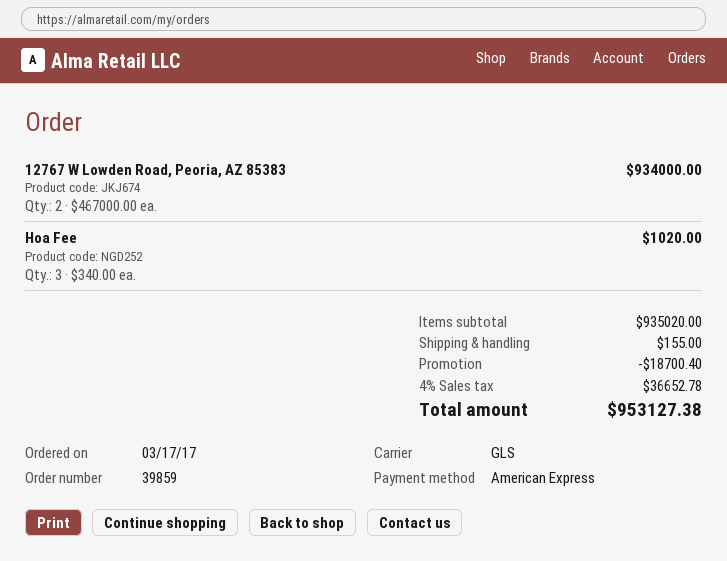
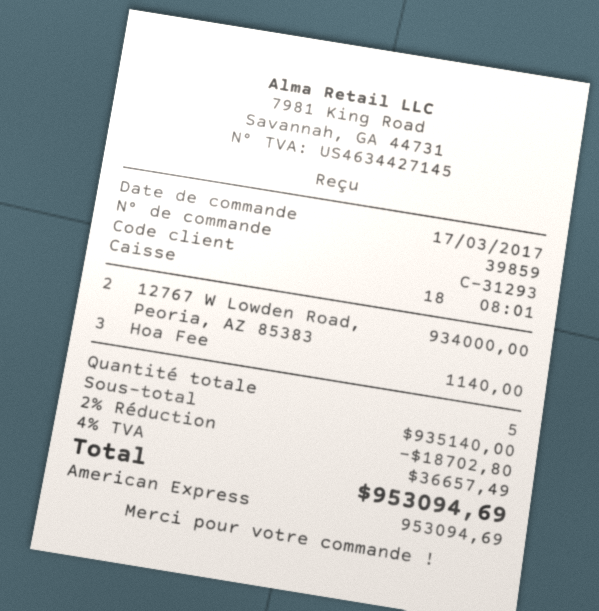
Hoa Fee: 3 for 1020.00 -> 3 for 1140.00
subtotal: 935020.00 -> 935140.00
discount: 18700.40 -> 18702.80
shipping: 155.00 -> none
tax: 4% = 36652.78 -> 4% = 36657.49
total: 953127.38 -> 953094.69

